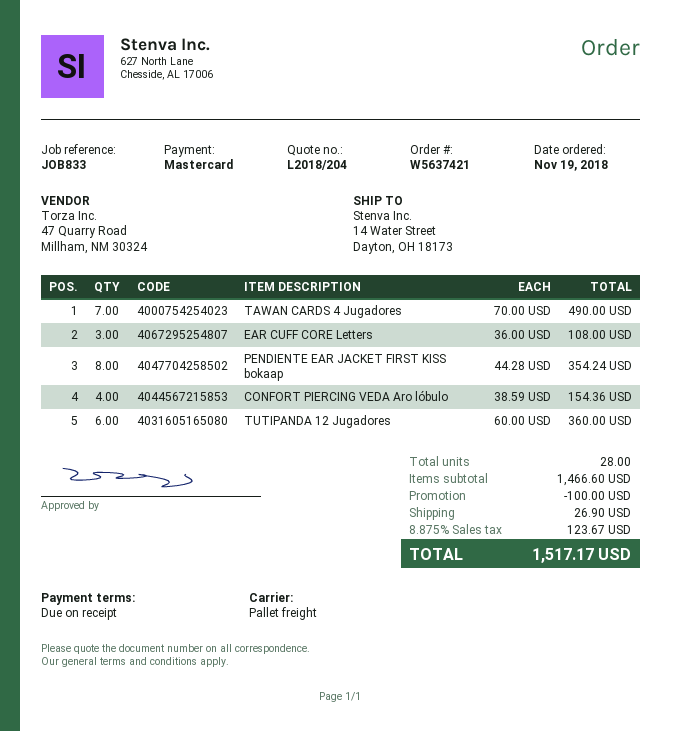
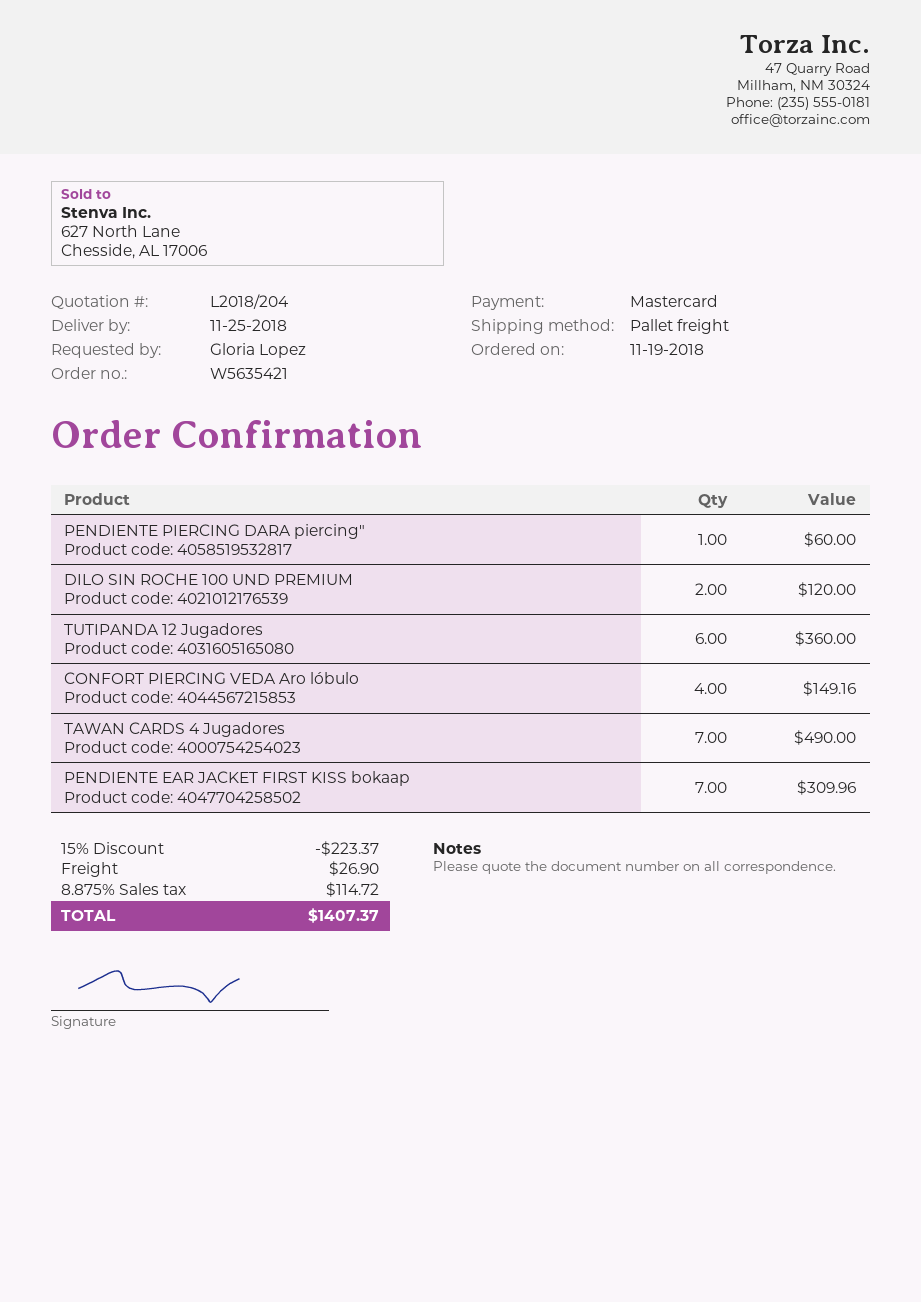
order number: W5637421 -> W5635421
EAR CUFF CORE Letters: 3 for 108.00 -> none
PENDIENTE EAR JACKET FIRST KISS bokaap: 8 for 354.24 -> 7 for 309.96
CONFORT PIERCING VEDA Aro lóbulo: 4 for 154.36 -> 4 for 149.16
PENDIENTE PIERCING DARA piercing": none -> 1 for 60.00
DILO SIN ROCHE 100 UND PREMIUM: none -> 2 for 120.00
discount: 100.00 -> 223.37
tax: 8.875% = 123.67 -> 8.875% = 114.72
total: 1517.17 -> 1407.37

